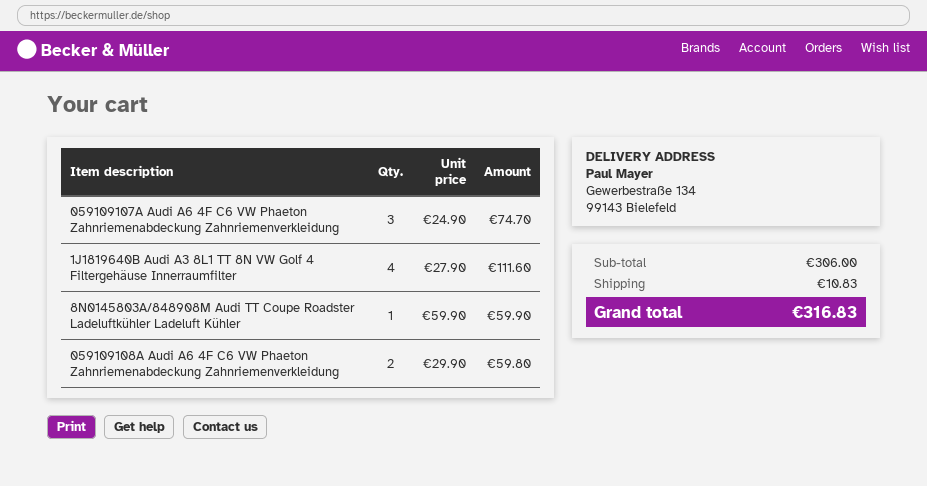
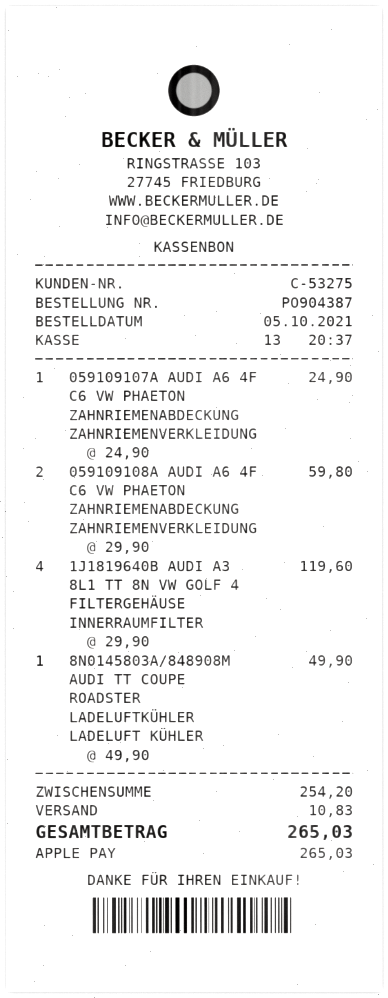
059109107A Audi A6 4F C6 VW Phaeton Zahnriemenabdeckung Zahnriemenverkleidung: 3 x 24.90 = 74.70 -> 1 x 24.90 = 24.90
1J1819640B Audi A3 8L1 TT 8N VW Golf 4 Filtergehäuse Innerraumfilter: 4 x 27.90 = 111.60 -> 4 x 29.90 = 119.60
8N0145803A/848908M Audi TT Coupe Roadster Ladeluftkühler Ladeluft Kühler: 1 x 59.90 = 59.90 -> 1 x 49.90 = 49.90
subtotal: 306.00 -> 254.20
total: 316.83 -> 265.03

